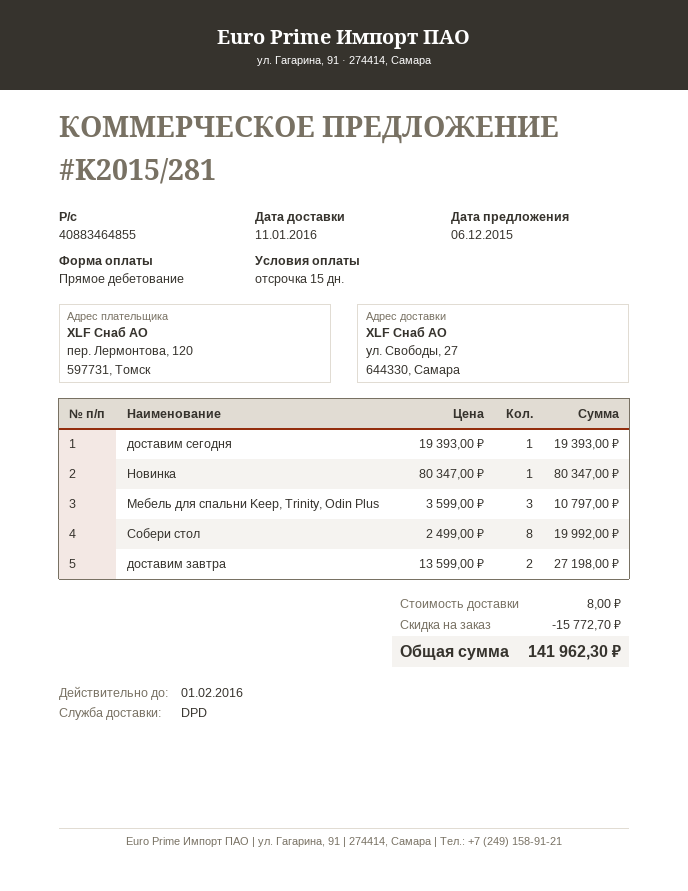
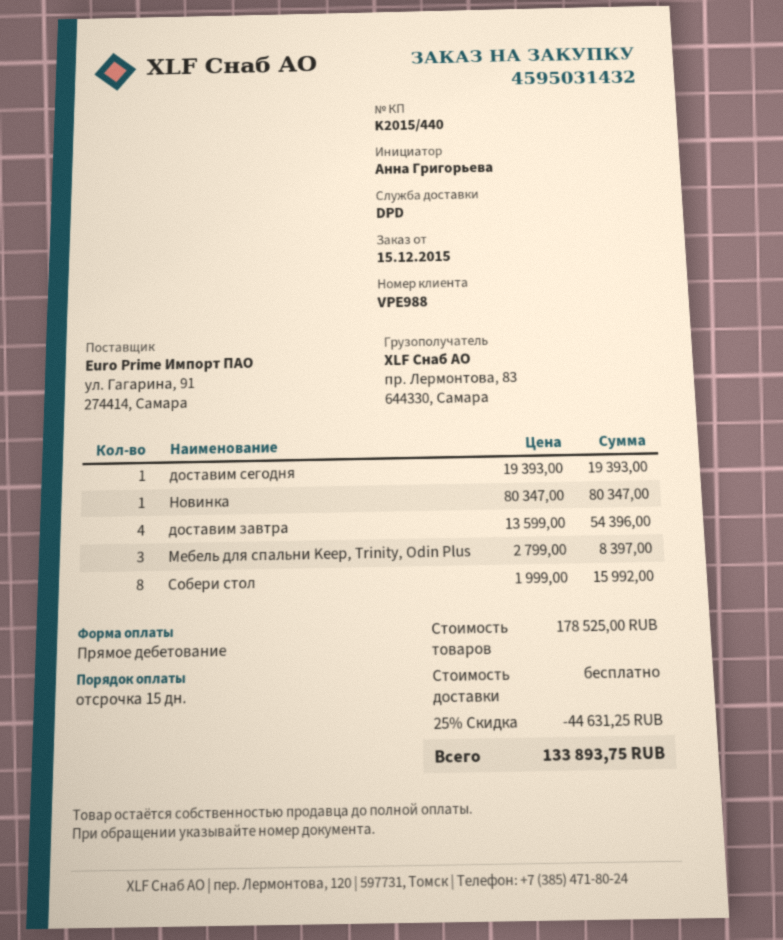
quote number: K2015/281 -> K2015/440
ship to: ул. Свободы, 27, 644330, Самара -> пр. Лермонтова, 83, 644330, Самара
Мебель для спальни Keep, Trinity, Odin Plus: 3 x 3599.00 = 10797.00 -> 3 x 2799.00 = 8397.00
Собери стол: 8 x 2499.00 = 19992.00 -> 8 x 1999.00 = 15992.00
доставим завтра: 2 x 13599.00 = 27198.00 -> 4 x 13599.00 = 54396.00
discount: 15772.70 -> 44631.25
shipping: 8.00 -> 0.00
total: 141962.30 -> 133893.75

